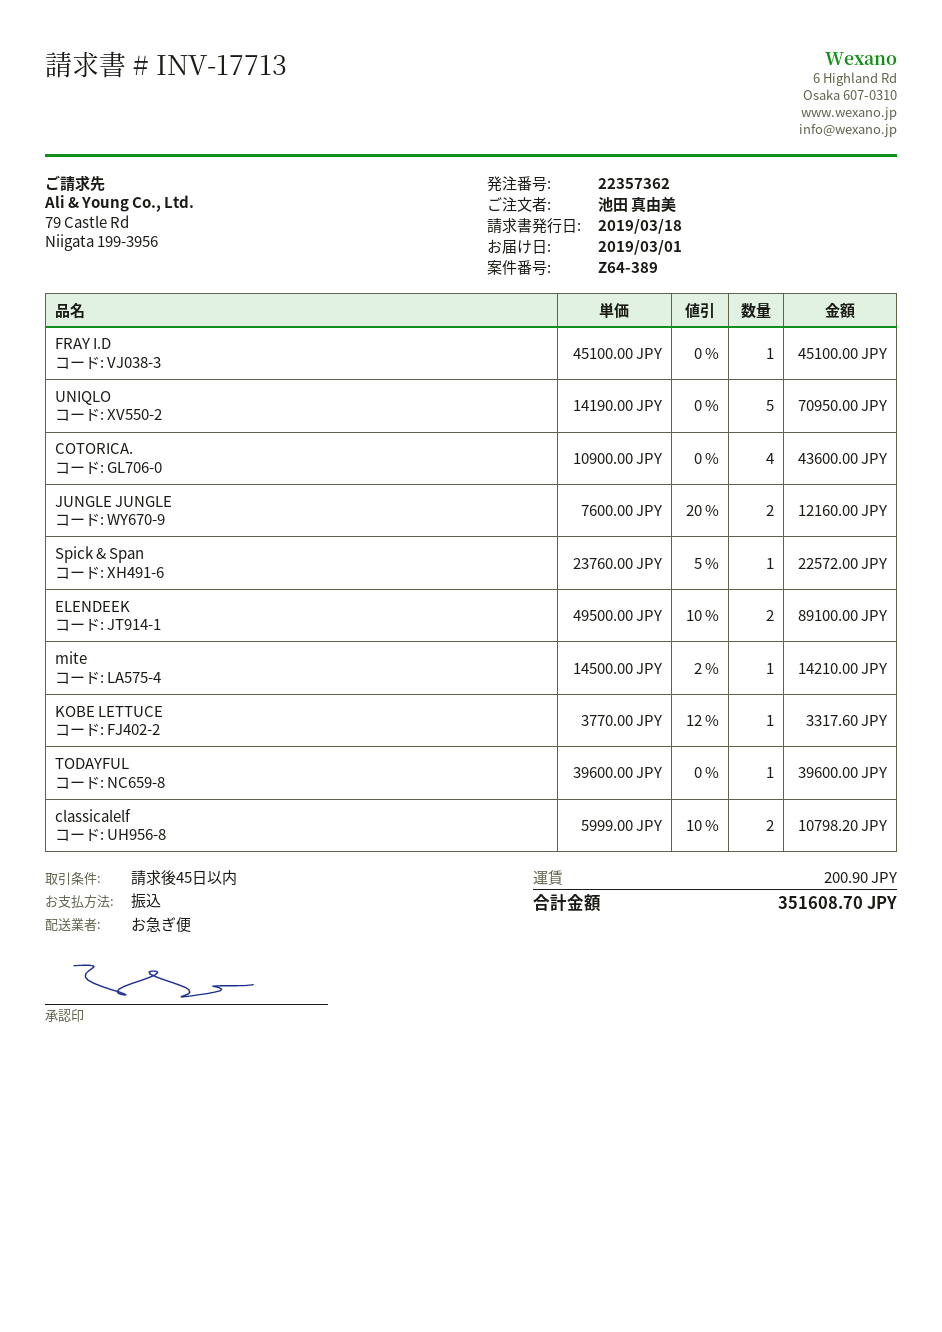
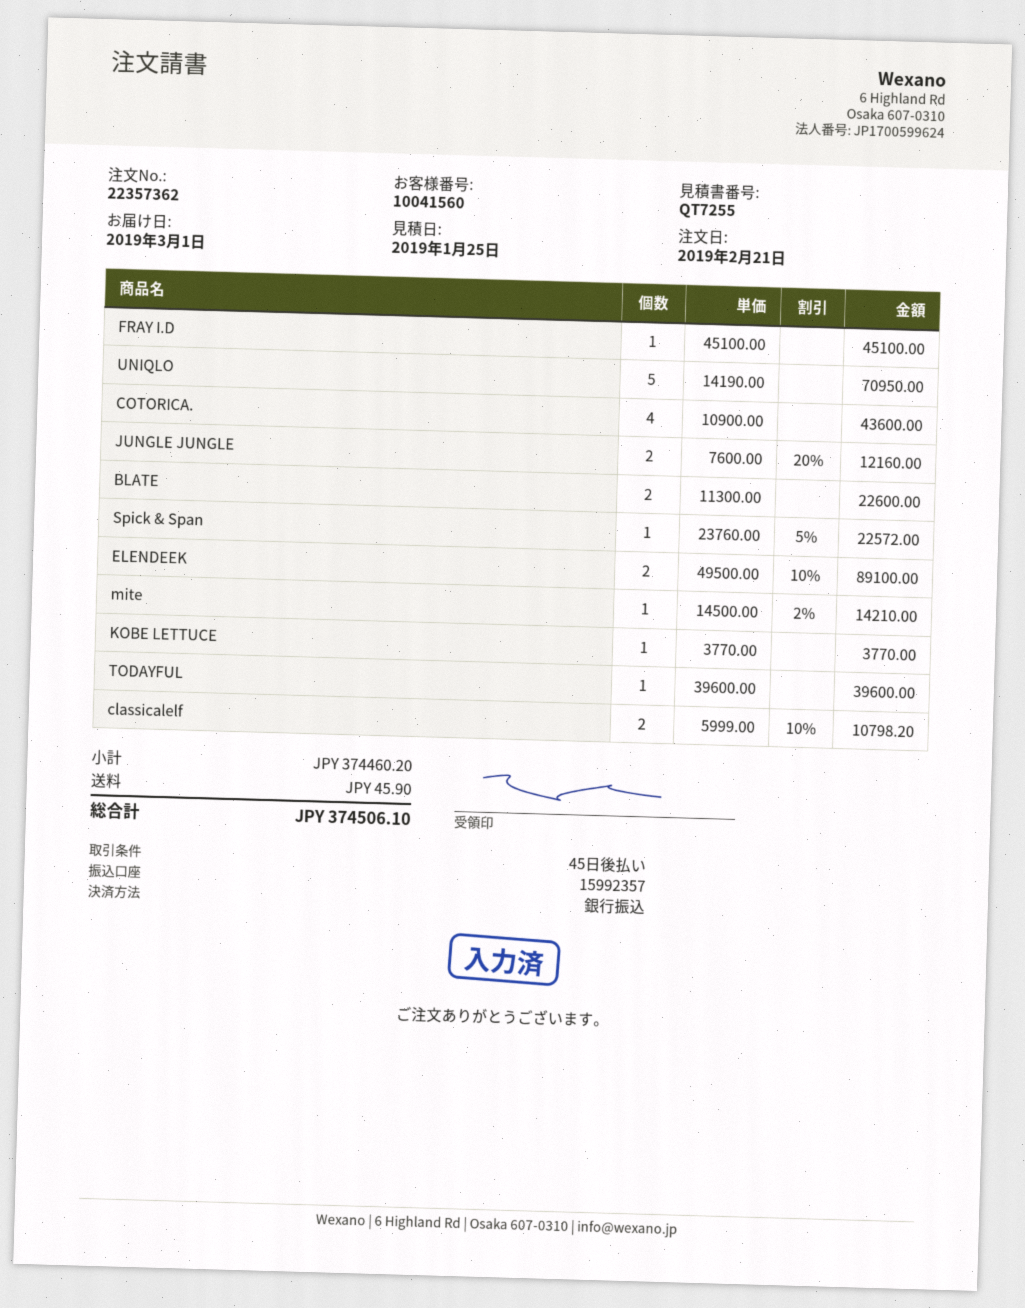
KOBE LETTUCE: 1 x 3770.00 - 12% = 3317.60 -> 1 x 3770.00 = 3770.00
BLATE: none -> 2 x 11300.00 = 22600.00
shipping: 200.90 -> 45.90
total: 351608.70 -> 374506.10

